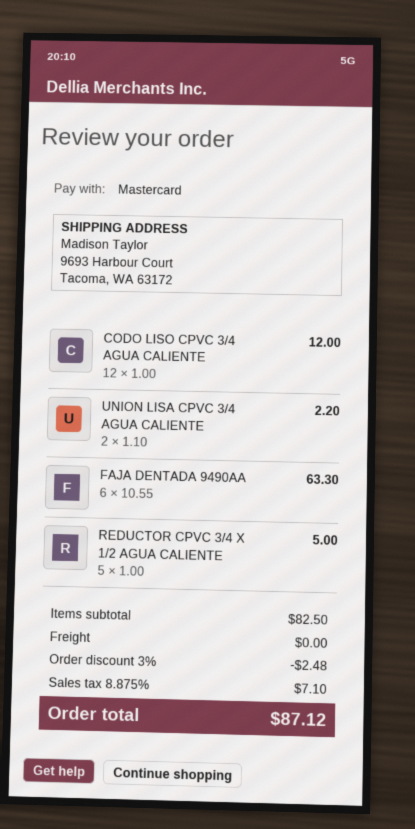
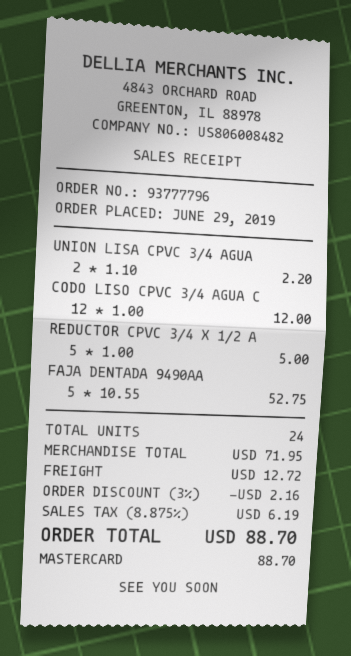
FAJA DENTADA 9490AA: 6 x 10.55 = 63.30 -> 5 x 10.55 = 52.75
subtotal: 82.50 -> 71.95
discount: 3% = 2.48 -> 3% = 2.16
shipping: 0.00 -> 12.72
tax: 8.875% = 7.10 -> 8.875% = 6.19
total: 87.12 -> 88.70

